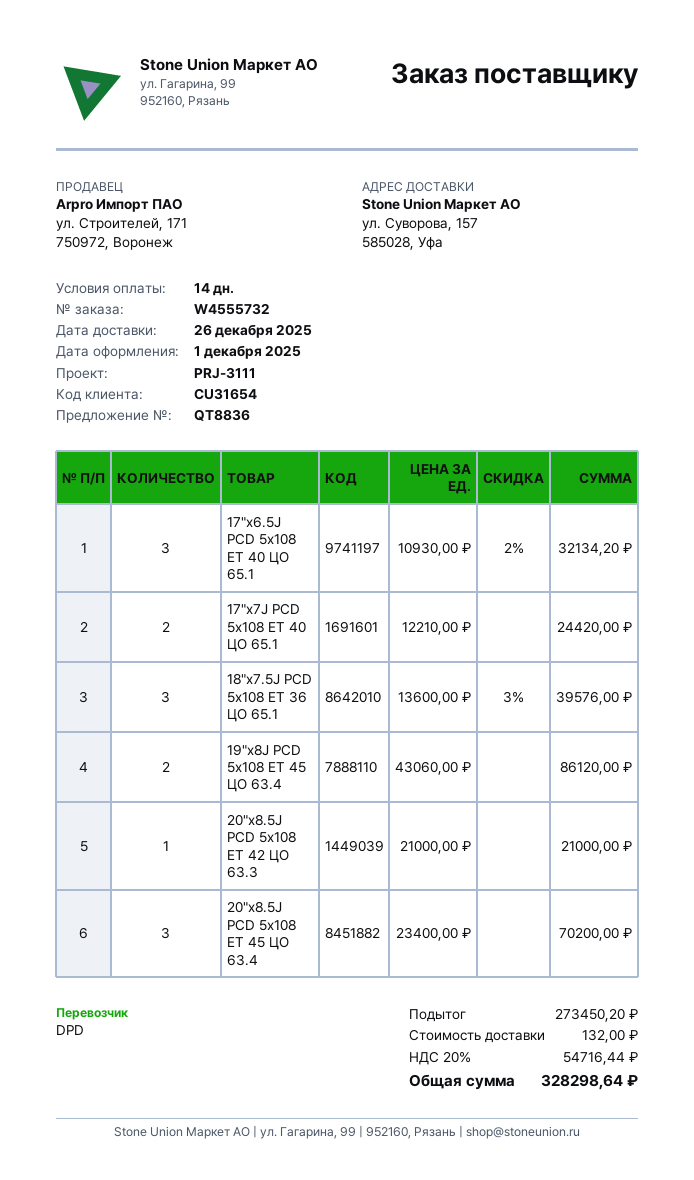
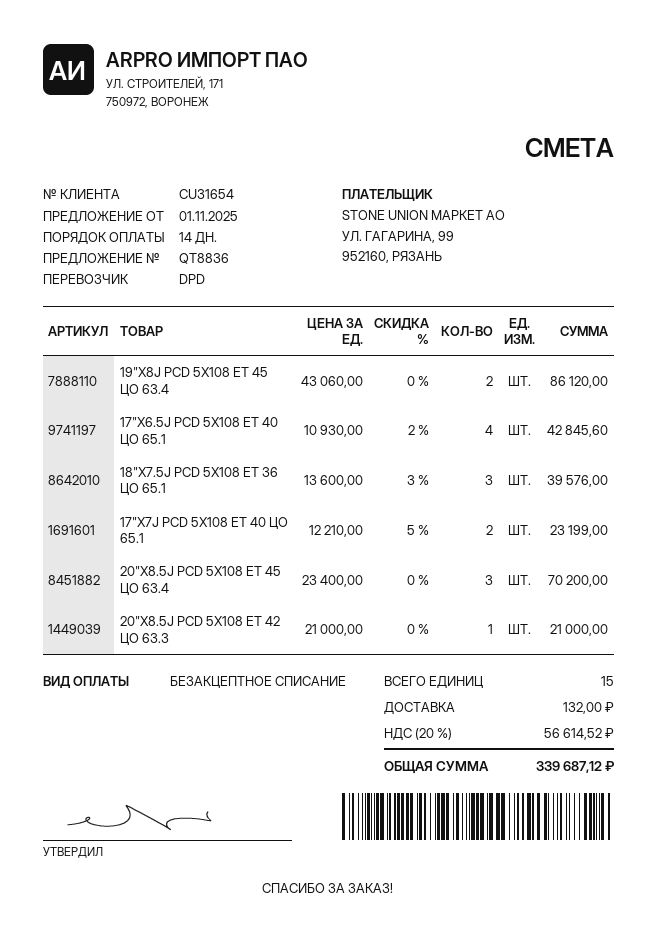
17"x6.5J PCD 5x108 ЕТ 40 ЦО 65.1: 3 x 10930.00 - 2% = 32134.20 -> 4 x 10930.00 - 2% = 42845.60
17"x7J PCD 5x108 ЕТ 40 ЦО 65.1: 2 x 12210.00 = 24420.00 -> 2 x 12210.00 - 5% = 23199.00
tax: 20% = 54716.44 -> 20% = 56614.52
total: 328298.64 -> 339687.12

